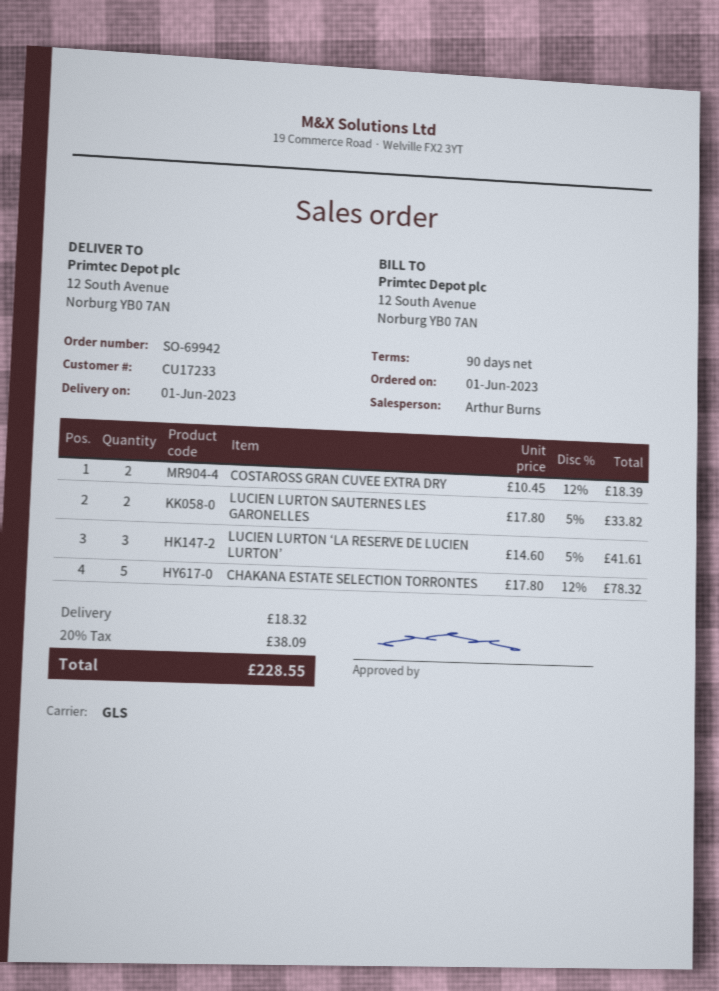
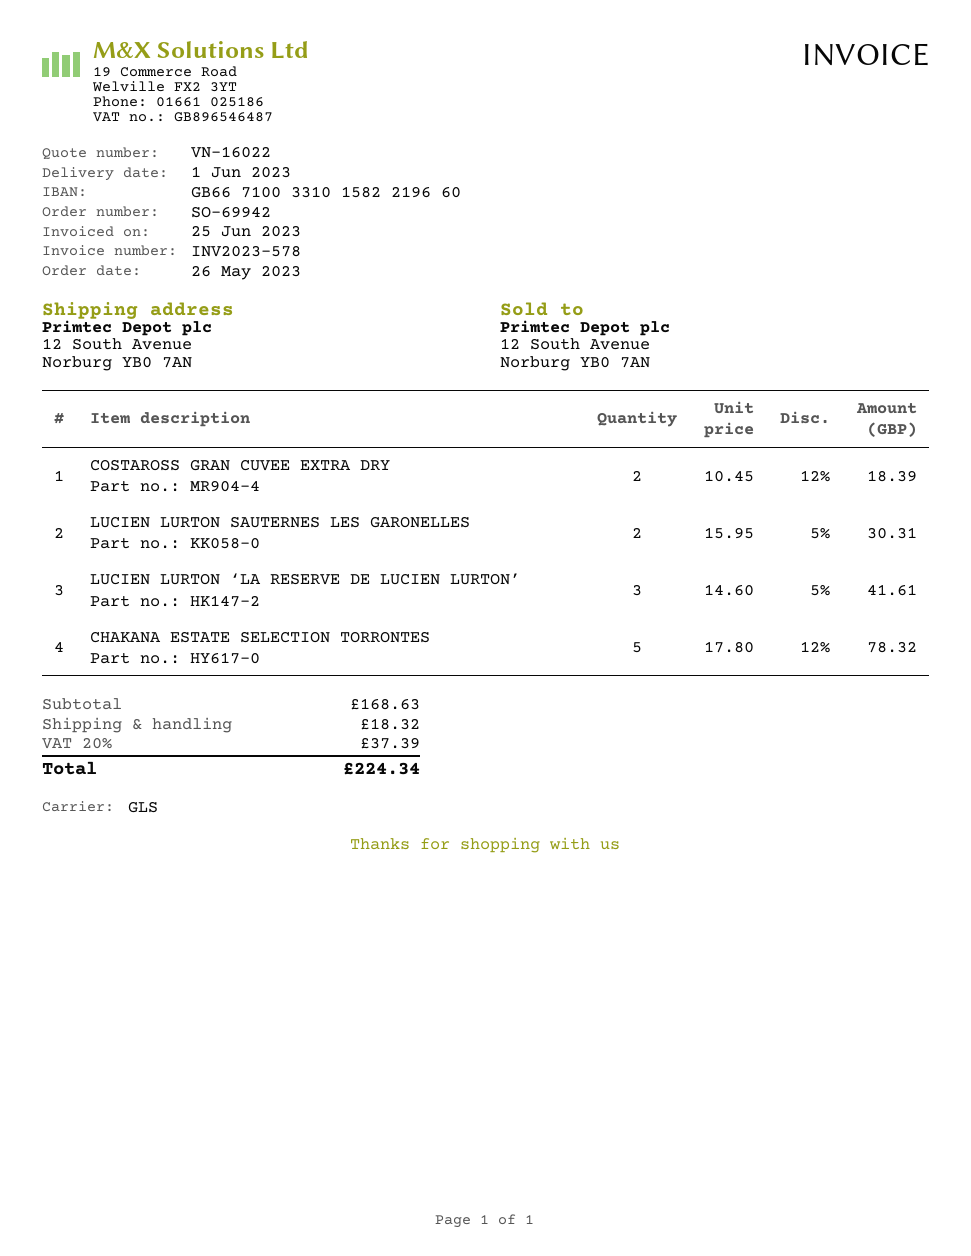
order date: 2023-06-01 -> 2023-05-26
LUCIEN LURTON SAUTERNES LES GARONELLES: 2 x 17.80 - 5% = 33.82 -> 2 x 15.95 - 5% = 30.31
tax: 20% = 38.09 -> 20% = 37.39
total: 228.55 -> 224.34

